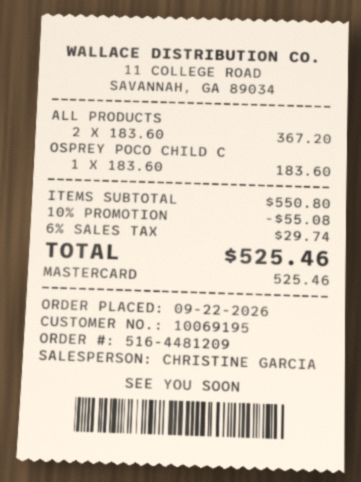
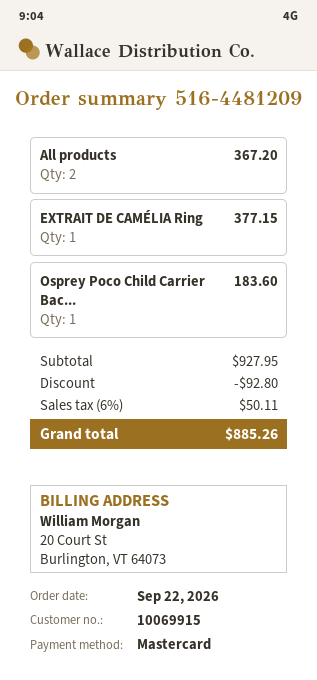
customer number: 10069195 -> 10069915
EXTRAIT DE CAMÉLIA Ring: none -> 1 for 377.15
subtotal: 550.80 -> 927.95
discount: 55.08 -> 92.80
tax: 6% = 29.74 -> 6% = 50.11
total: 525.46 -> 885.26

